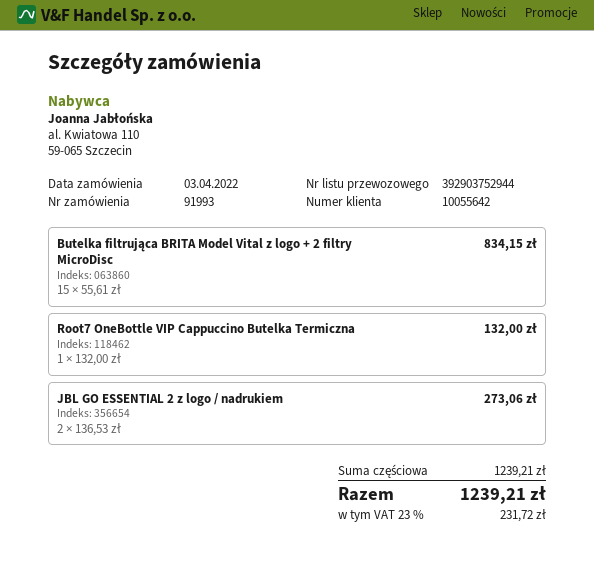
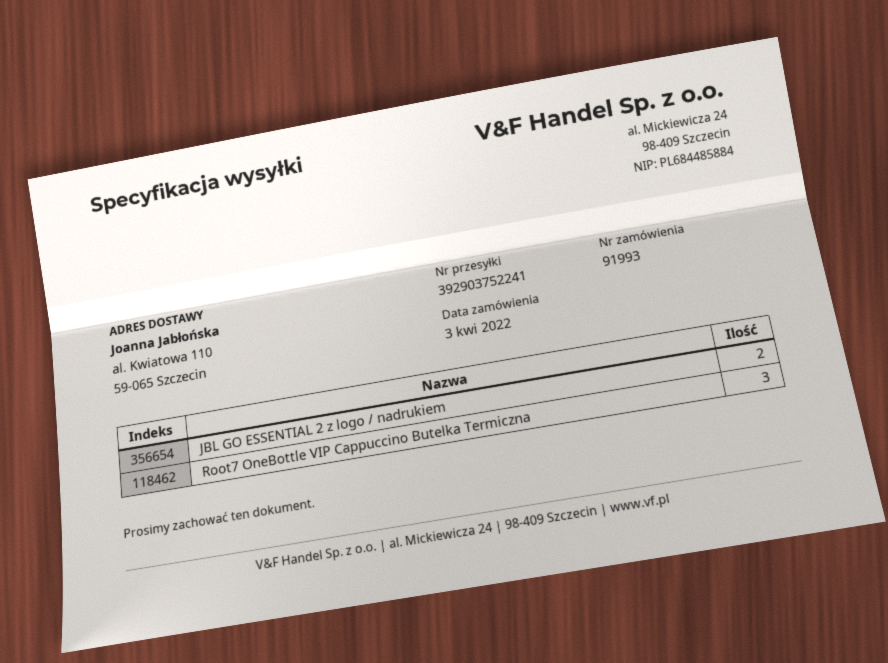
tracking number: 392903752944 -> 392903752241
Butelka filtrująca BRITA Model Vital z logo + 2 filtry MicroDisc: 15 -> none
Root7 OneBottle VIP Cappuccino Butelka Termiczna: 1 -> 3

